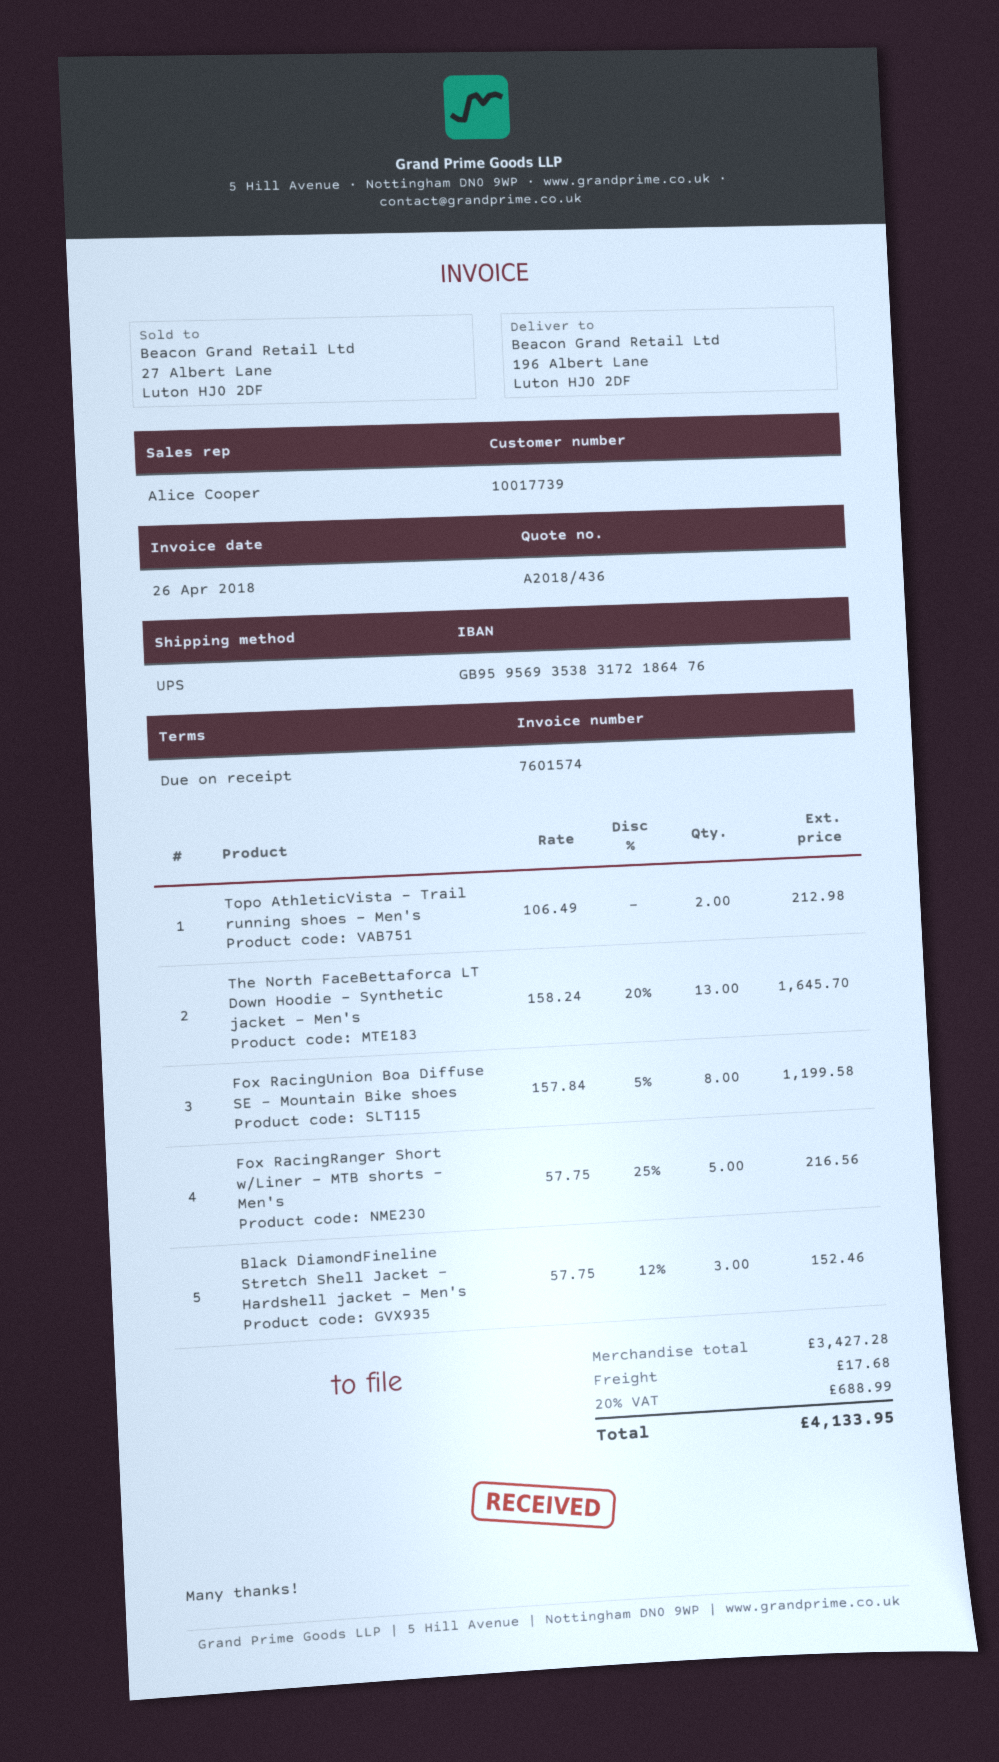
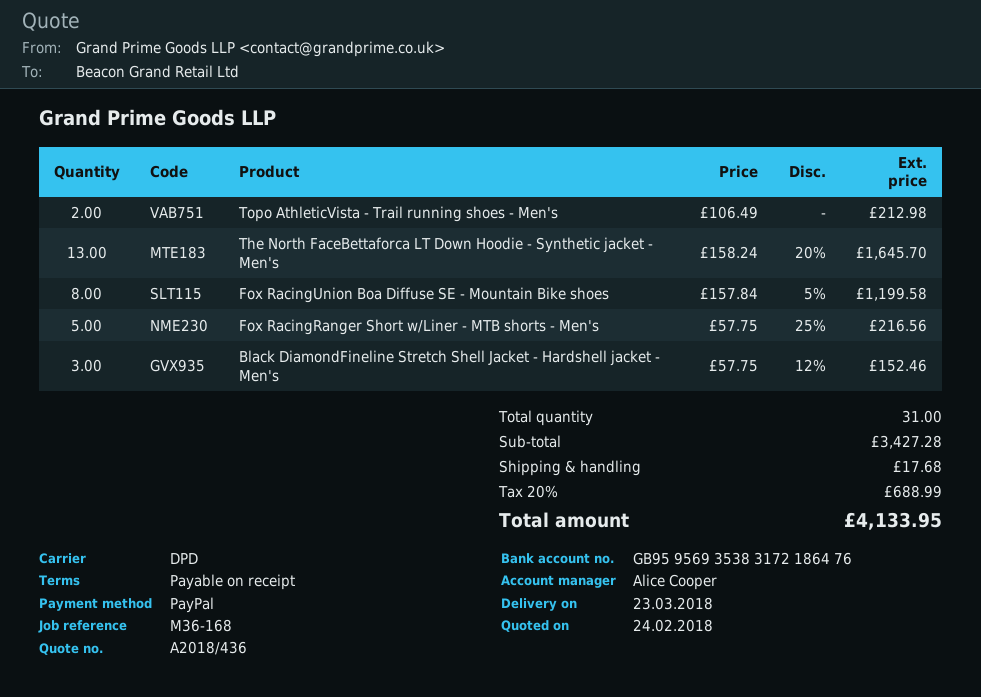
shipping method: UPS -> DPD

